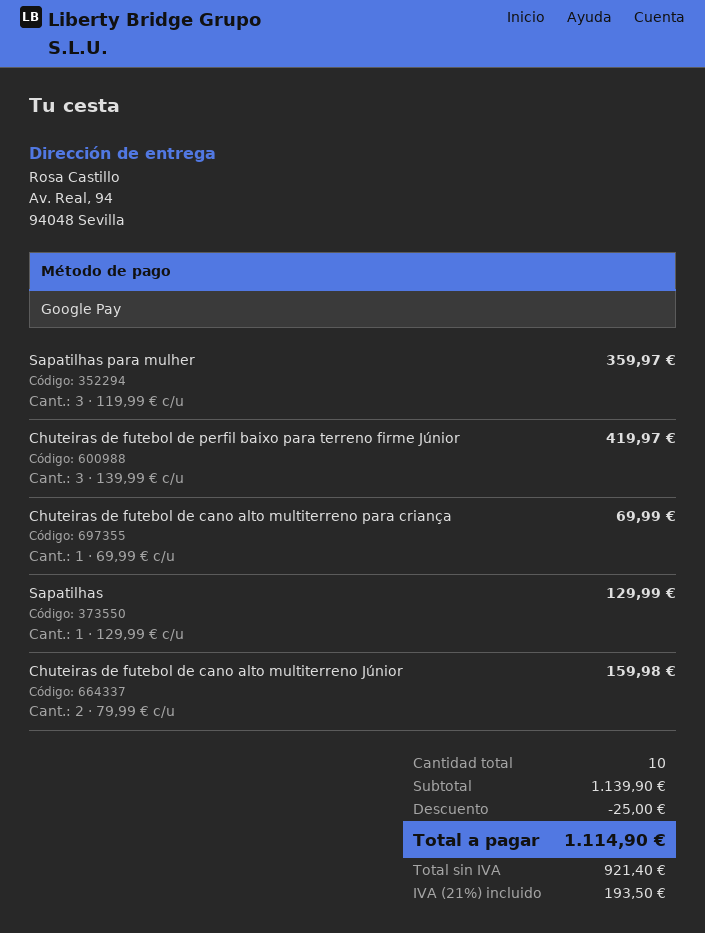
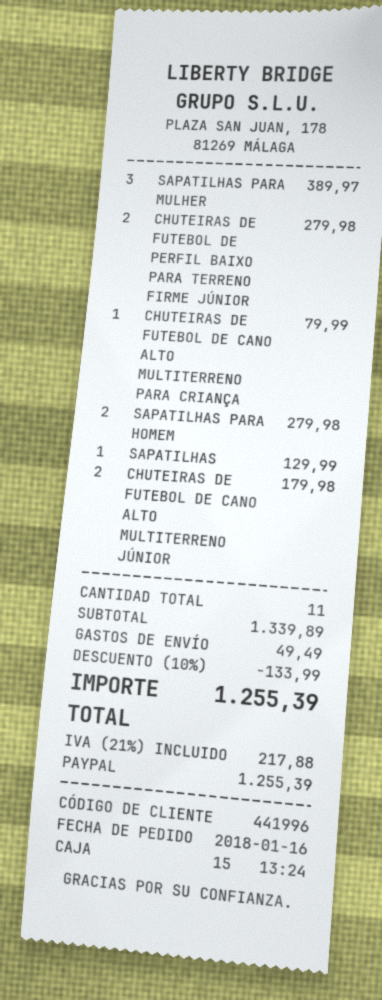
payment method: Google Pay -> PayPal
Sapatilhas para mulher: 3 for 359.97 -> 3 for 389.97
Chuteiras de futebol de perfil baixo para terreno firme Júnior: 3 for 419.97 -> 2 for 279.98
Chuteiras de futebol de cano alto multiterreno para criança: 1 for 69.99 -> 1 for 79.99
Chuteiras de futebol de cano alto multiterreno Júnior: 2 for 159.98 -> 2 for 179.98
SAPATILHAS PARA HOMEM: none -> 2 for 279.98
total quantity: 10 -> 11
subtotal: 1139.90 -> 1339.89
discount: 25.00 -> 133.99
shipping: none -> 49.49
tax: 21% = 193.50 -> 21% = 217.88
total: 1114.90 -> 1255.39

